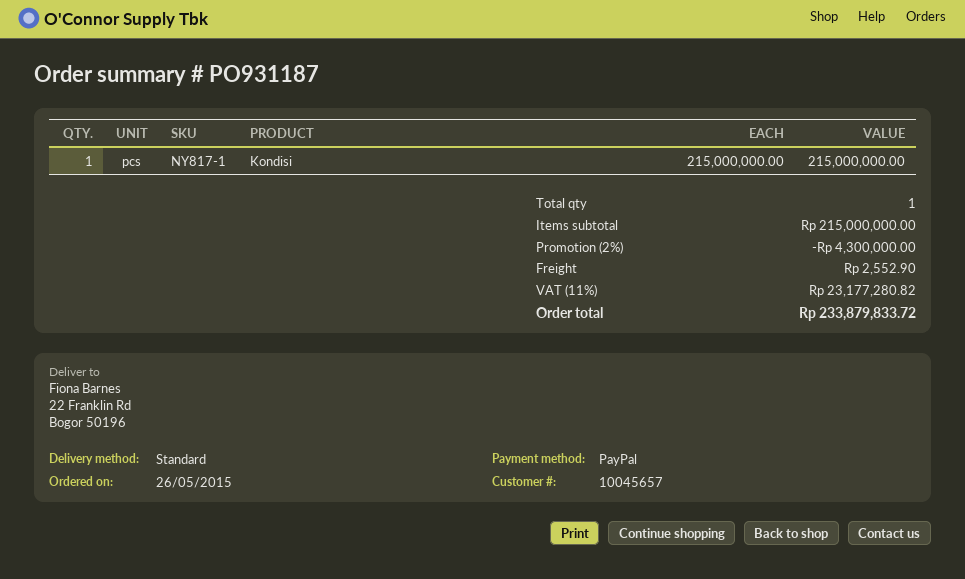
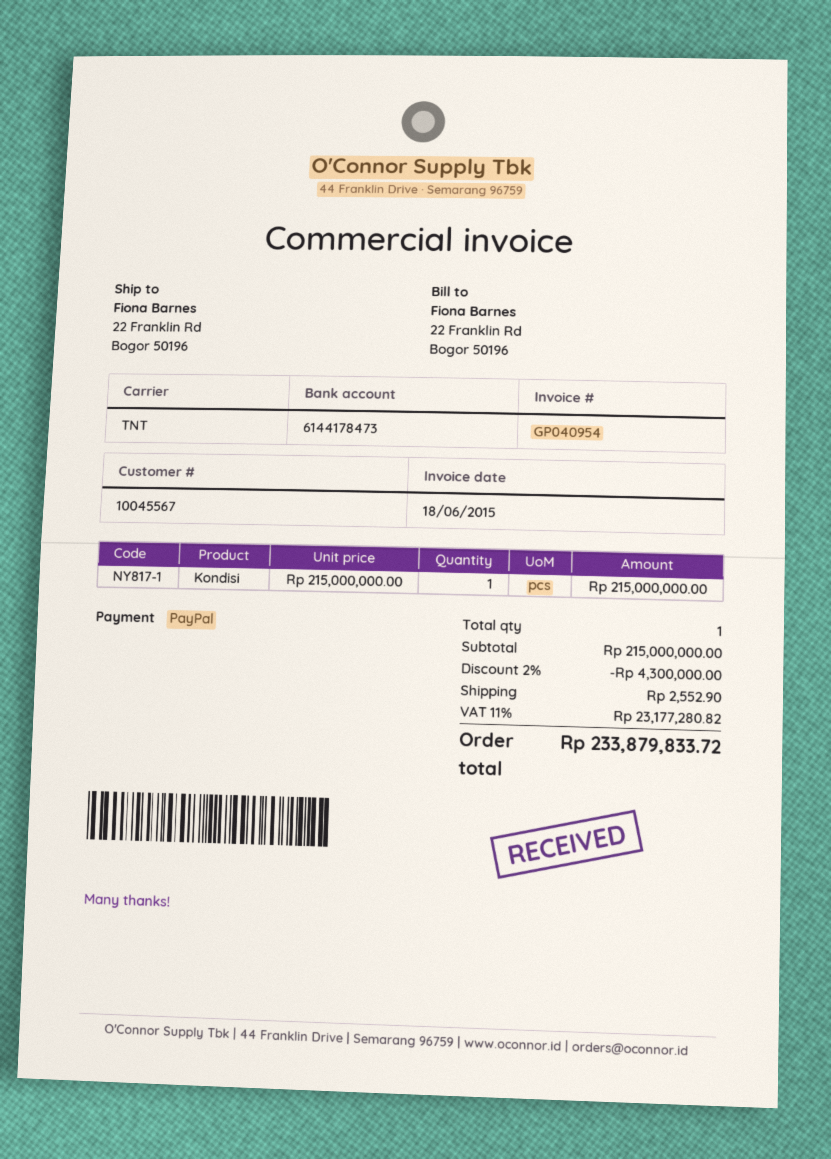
customer number: 10045657 -> 10045567
shipping method: standard -> TNT

